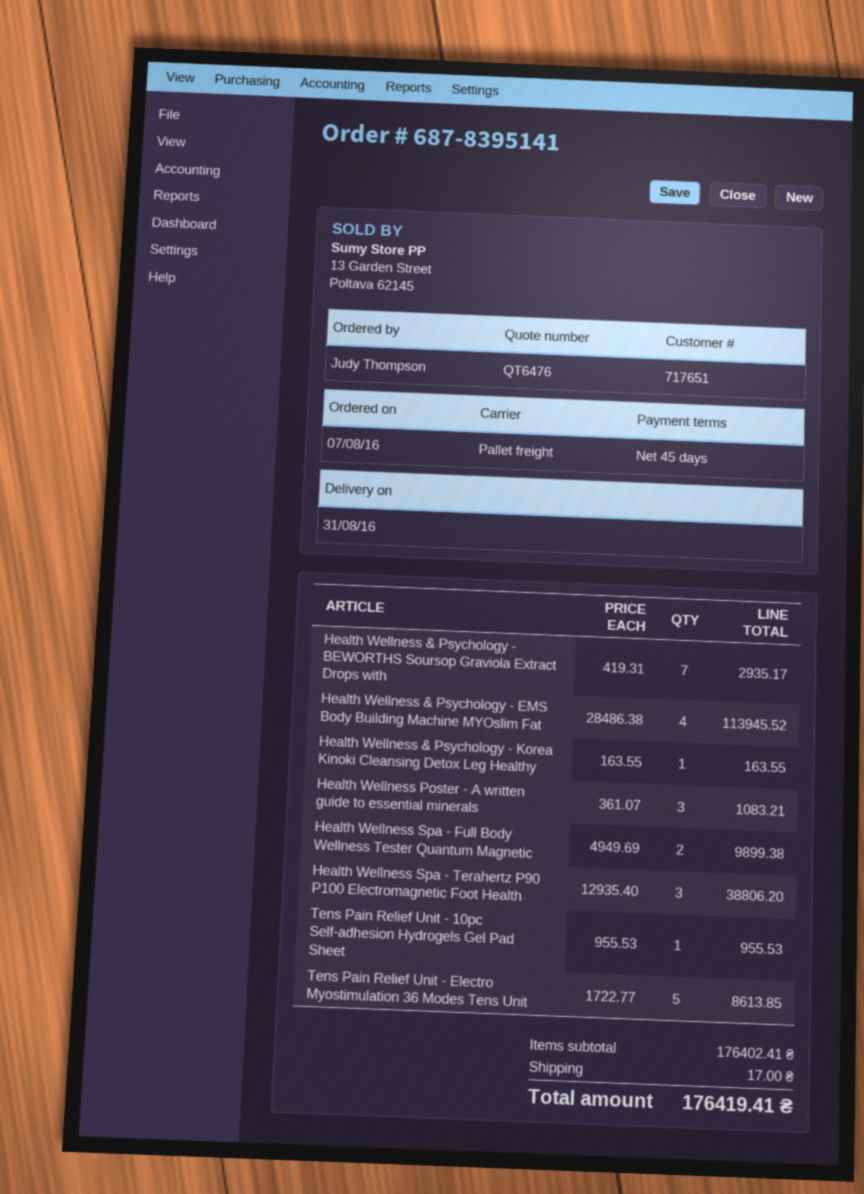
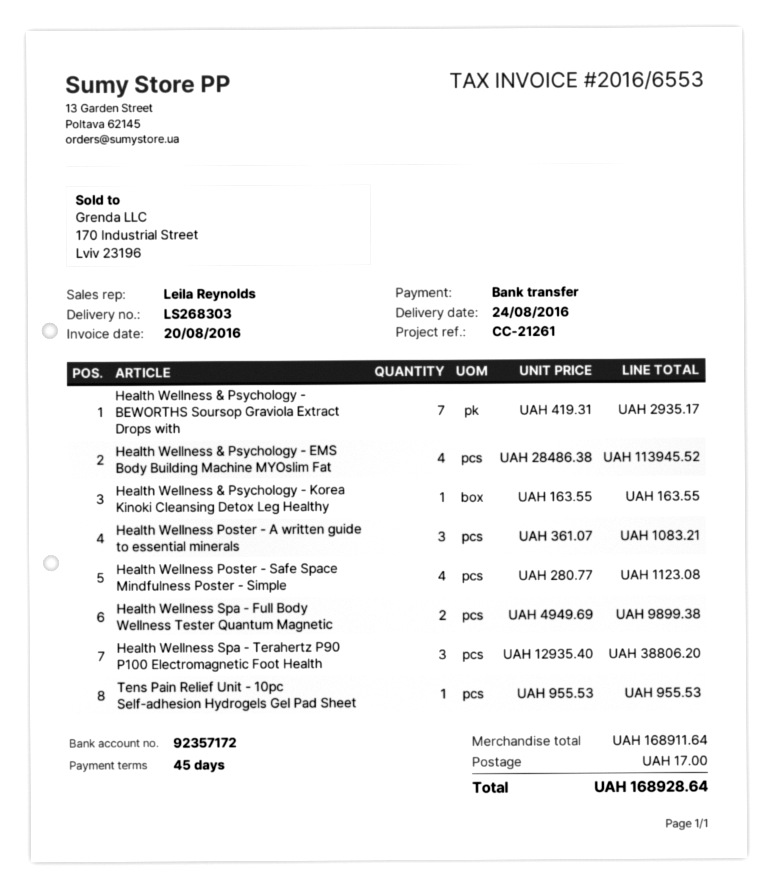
delivery date: 2016-08-31 -> 2016-08-24
Tens Pain Relief Unit - Electro Myostimulation 36 Modes Tens Unit: 5 x 1722.77 = 8613.85 -> none
Health Wellness Poster - Safe Space Mindfulness Poster - Simple: none -> 4 x 280.77 = 1123.08
subtotal: 176402.41 -> 168911.64
total: 176419.41 -> 168928.64

